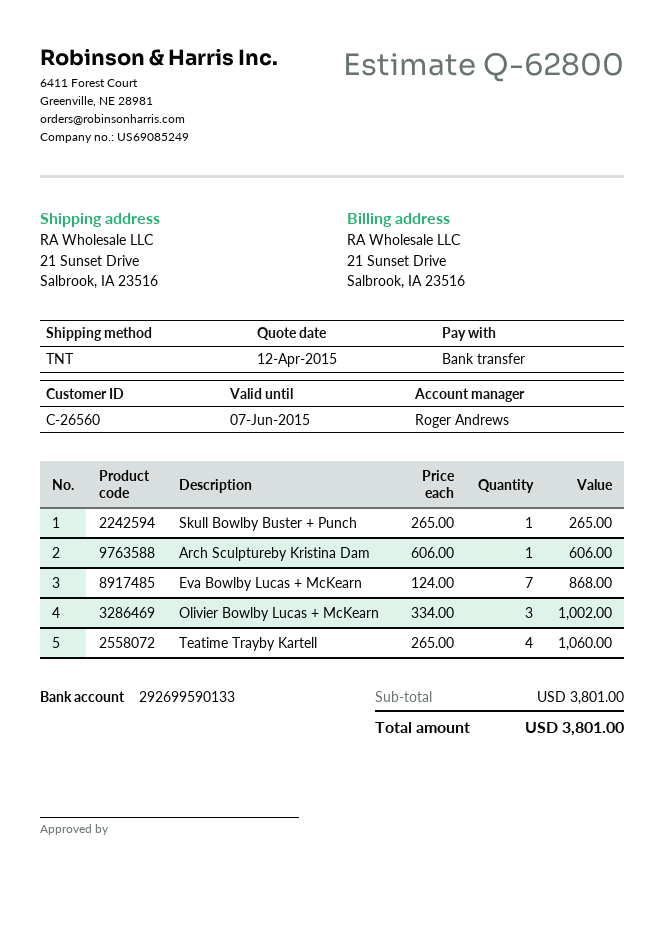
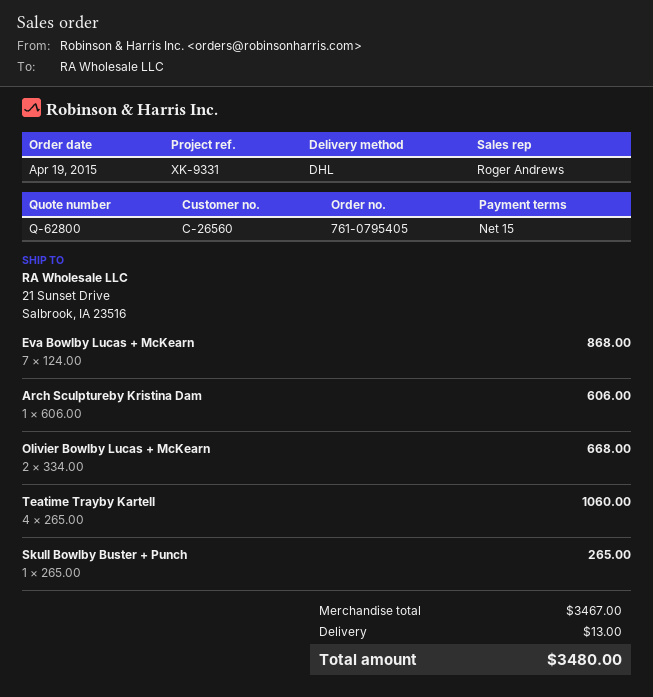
shipping method: TNT -> DHL
Olivier Bowlby Lucas + McKearn: 3 x 334.00 = 1002.00 -> 2 x 334.00 = 668.00
subtotal: 3801.00 -> 3467.00
shipping: none -> 13.00
total: 3801.00 -> 3480.00

